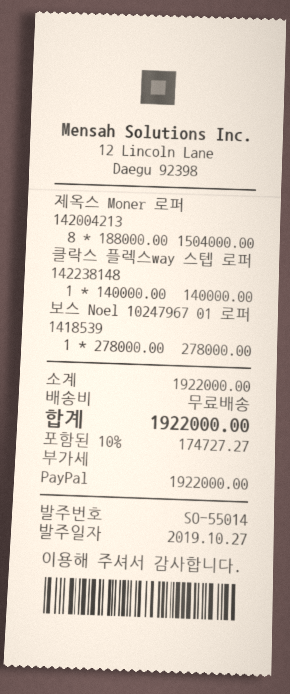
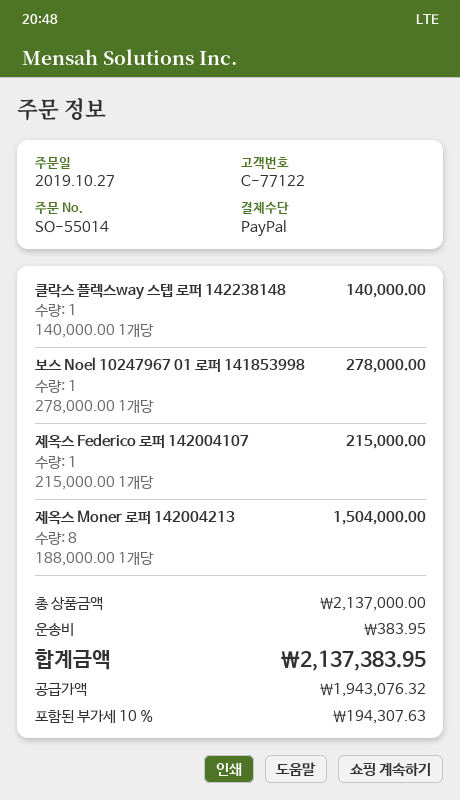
제옥스 Federico 로퍼 142004107: none -> 1 x 215000.00 = 215000.00
subtotal: 1922000.00 -> 2137000.00
shipping: 0.00 -> 383.95
tax: 10% = 174727.27 -> 10% = 194307.63
total: 1922000.00 -> 2137383.95

